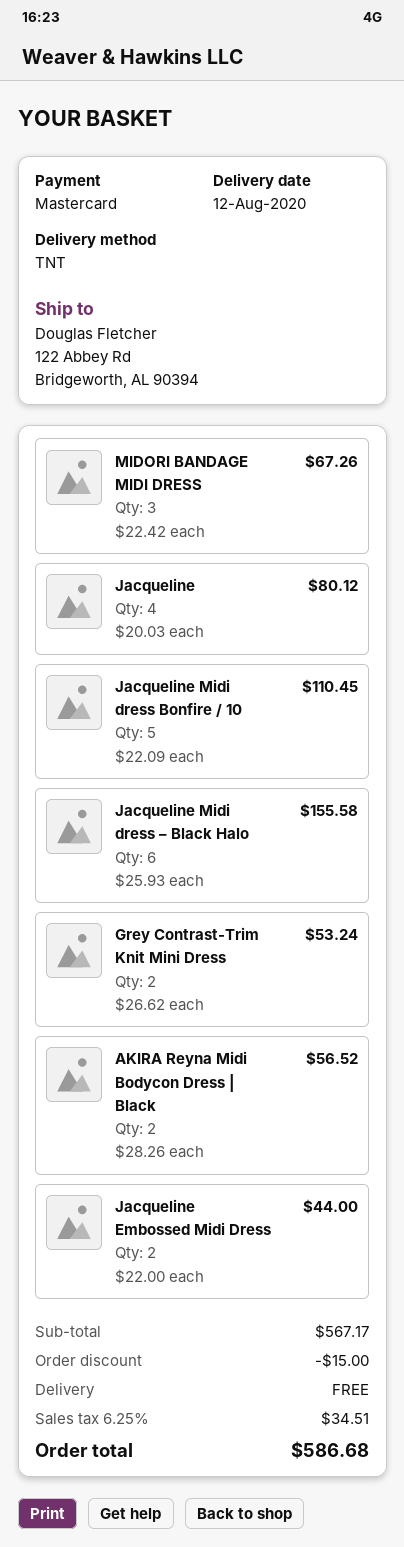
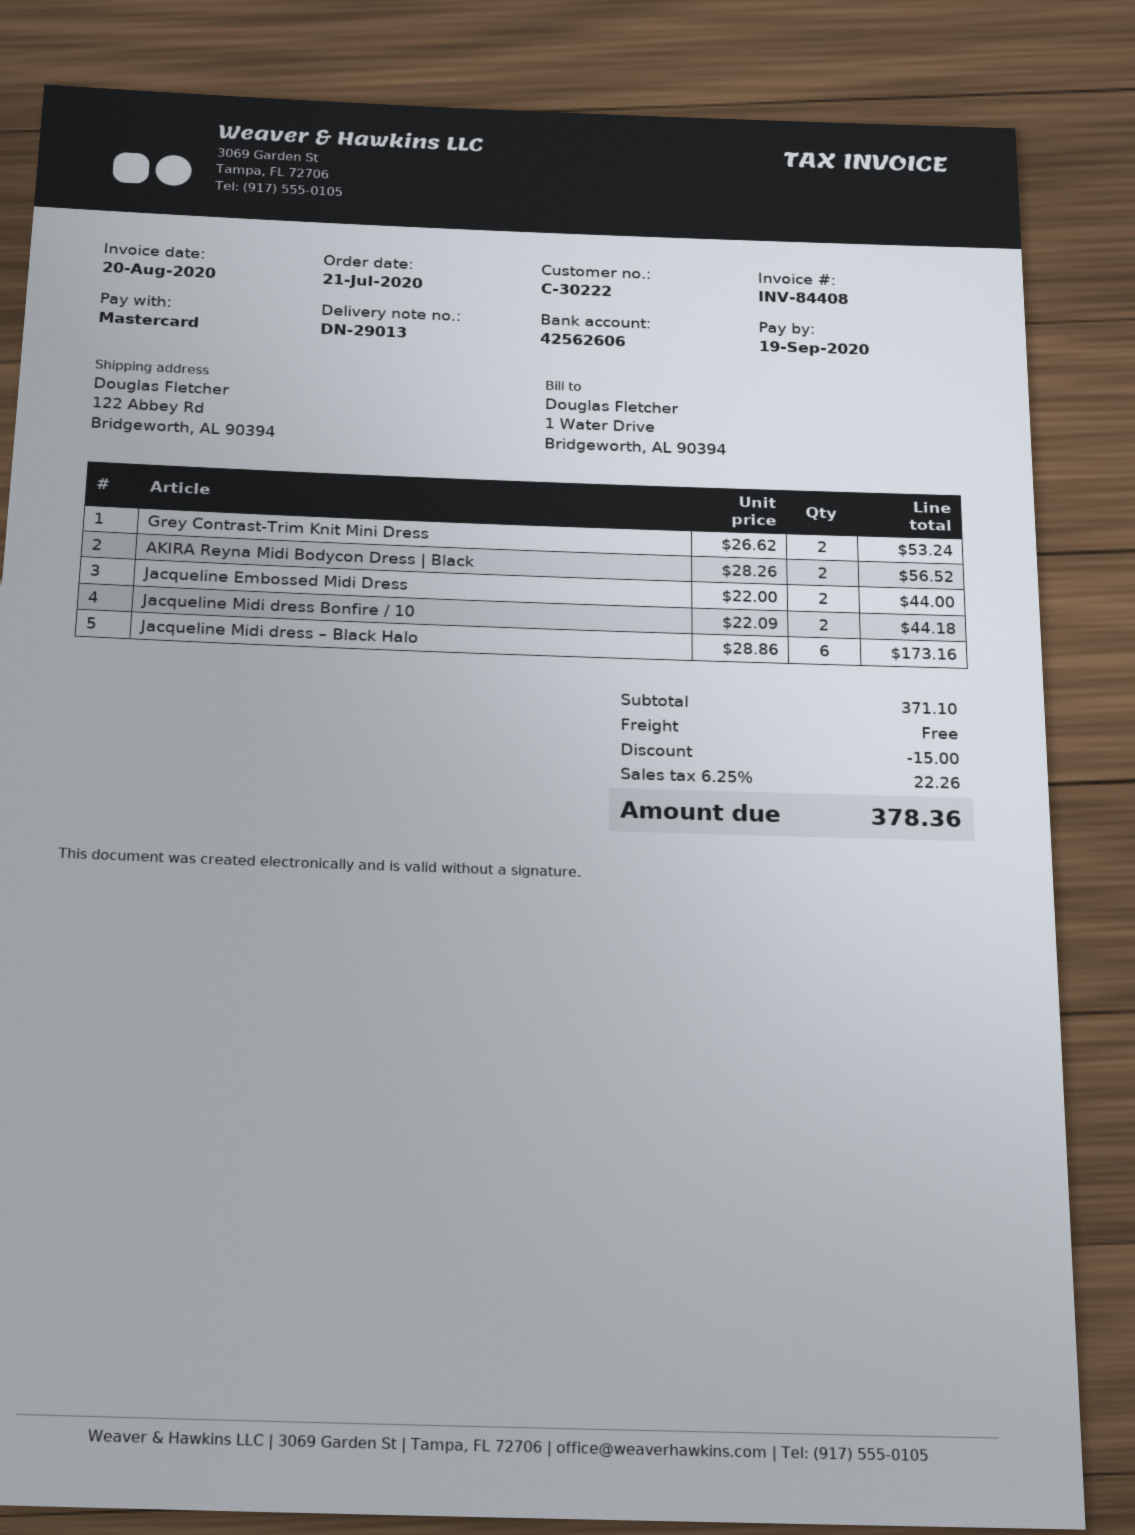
MIDORI BANDAGE MIDI DRESS: 3 x 22.42 = 67.26 -> none
Jacqueline: 4 x 20.03 = 80.12 -> none
Jacqueline Midi dress Bonfire / 10: 5 x 22.09 = 110.45 -> 2 x 22.09 = 44.18
Jacqueline Midi dress – Black Halo: 6 x 25.93 = 155.58 -> 6 x 28.86 = 173.16
subtotal: 567.17 -> 371.10
tax: 6.25% = 34.51 -> 6.25% = 22.26
total: 586.68 -> 378.36

